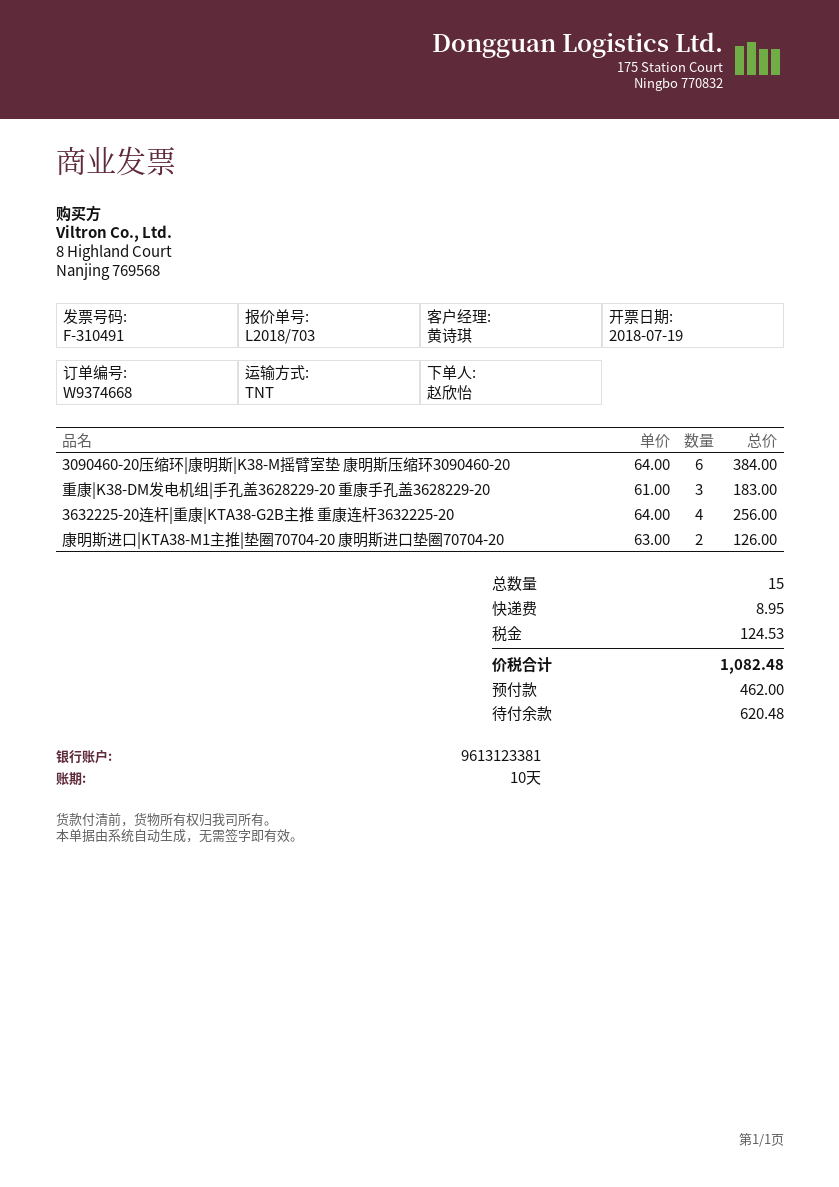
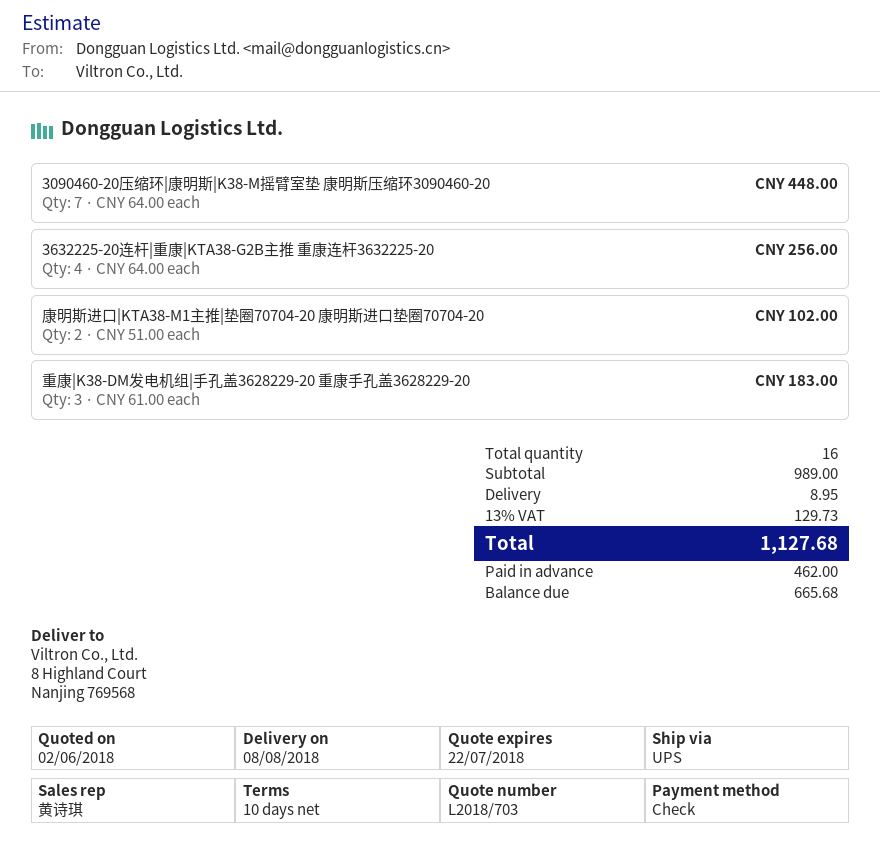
shipping method: TNT -> UPS
3090460-20压缩环|康明斯|K38-M摇臂室垫 康明斯压缩环3090460-20: 6 x 64.00 = 384.00 -> 7 x 64.00 = 448.00
康明斯进口|KTA38-M1主推|垫圈70704-20 康明斯进口垫圈70704-20: 2 x 63.00 = 126.00 -> 2 x 51.00 = 102.00
total quantity: 15 -> 16
tax: 124.53 -> 129.73
total: 1082.48 -> 1127.68
balance: 620.48 -> 665.68

